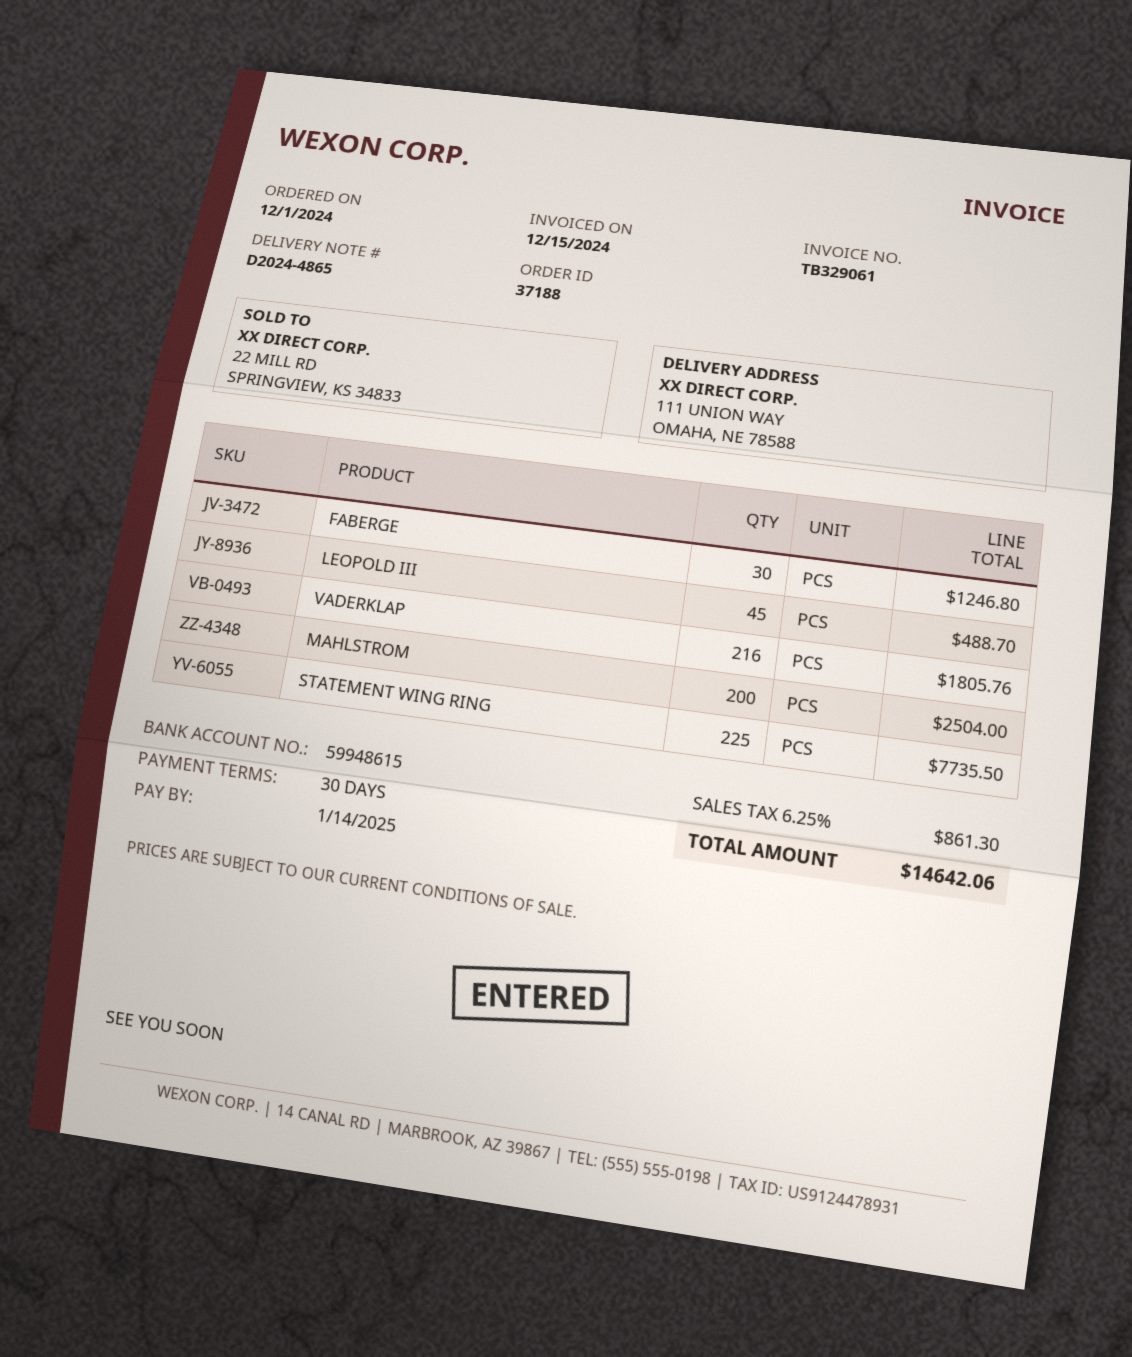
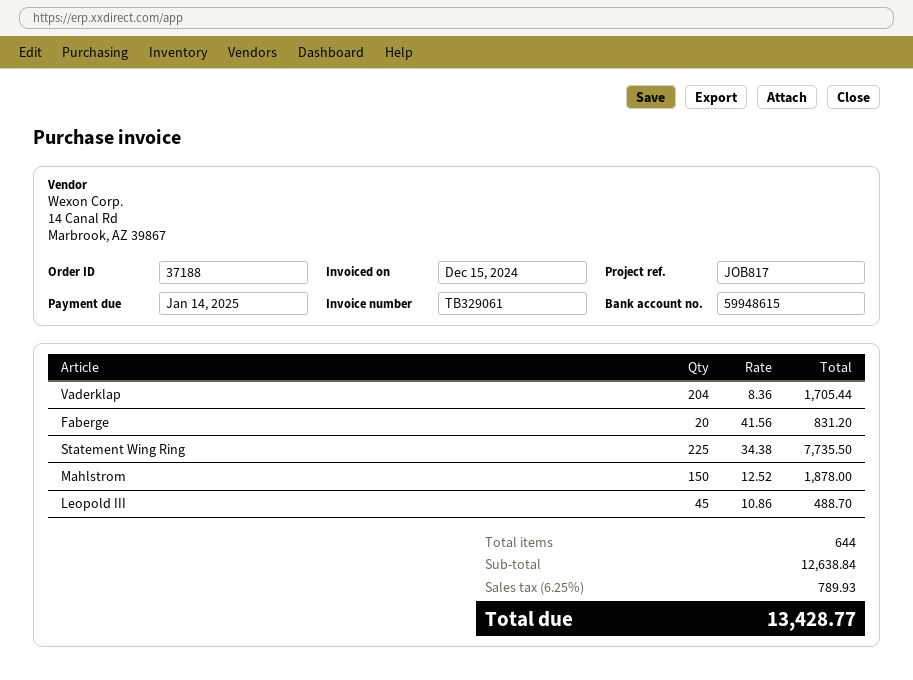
FABERGE: 30 for 1246.80 -> 20 for 831.20
VADERKLAP: 216 for 1805.76 -> 204 for 1705.44
MAHLSTROM: 200 for 2504.00 -> 150 for 1878.00
tax: 6.25% = 861.30 -> 6.25% = 789.93
total: 14642.06 -> 13428.77

